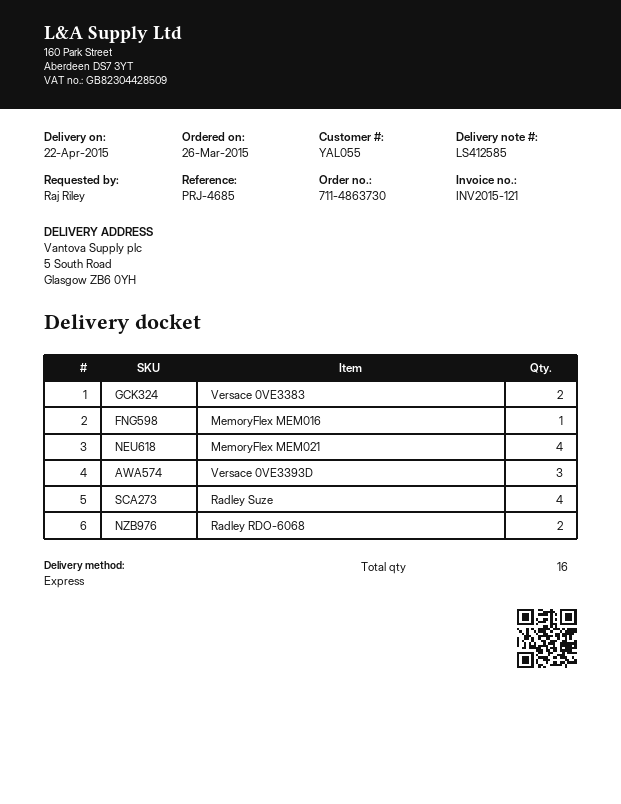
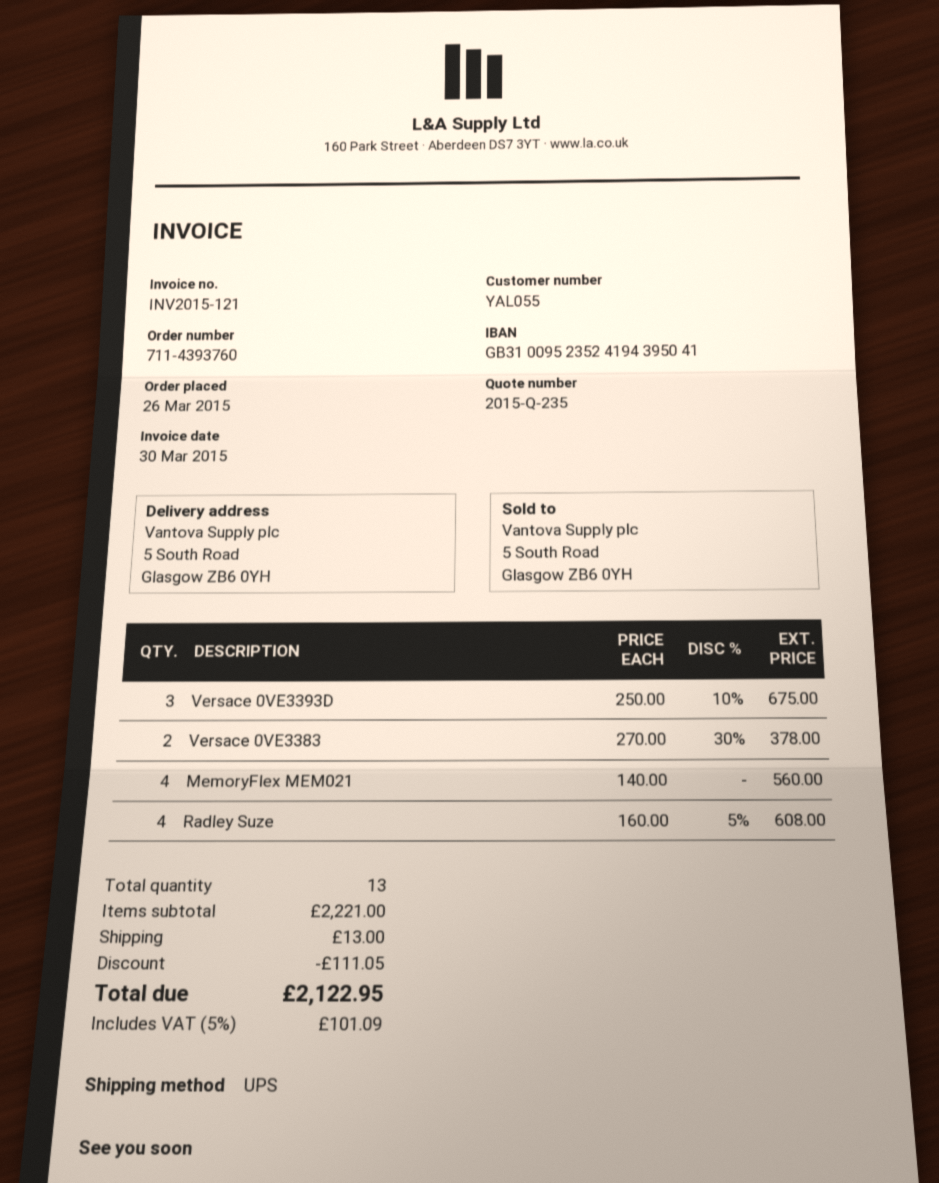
order number: 711-4863730 -> 711-4393760
shipping method: express -> UPS
MemoryFlex MEM016: 1 -> none
Radley RDO-6068: 2 -> none
total quantity: 16 -> 13

